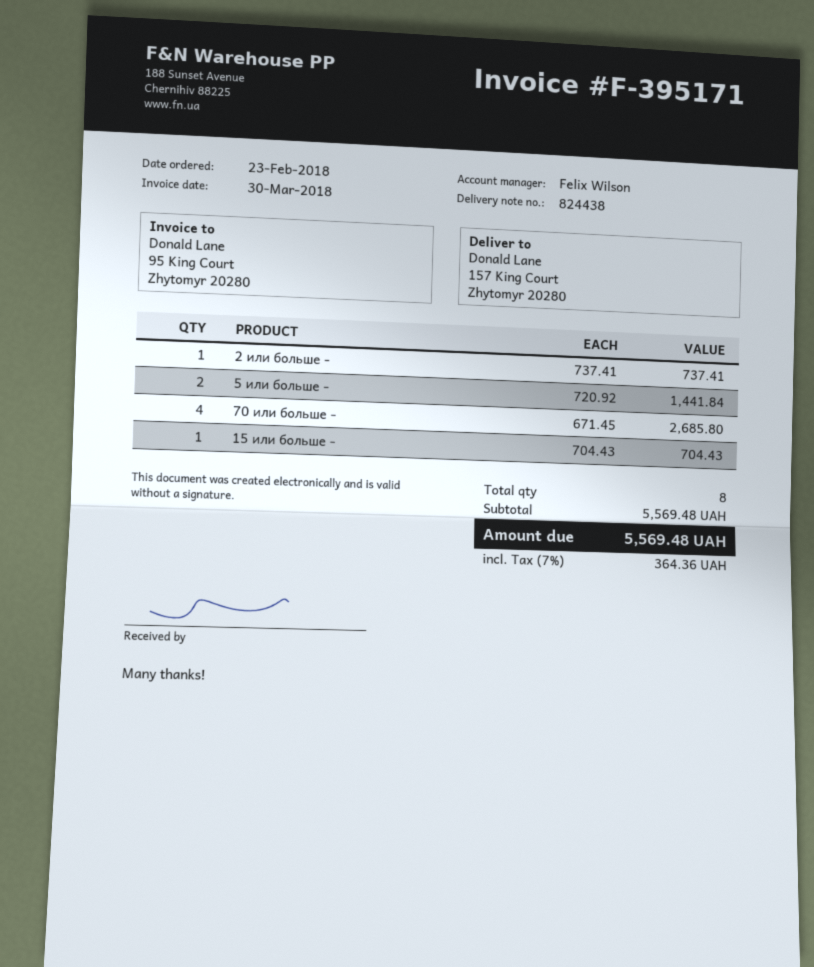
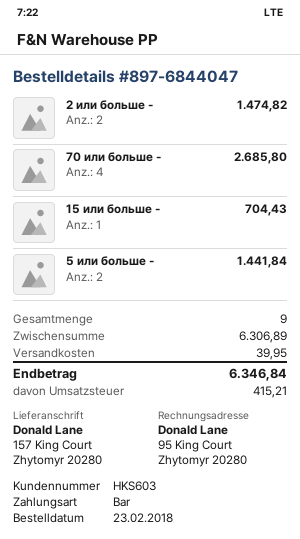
2 или больше -: 1 for 737.41 -> 2 for 1474.82
total quantity: 8 -> 9
subtotal: 5569.48 -> 6306.89
shipping: none -> 39.95
tax: 364.36 -> 415.21
total: 5569.48 -> 6346.84

